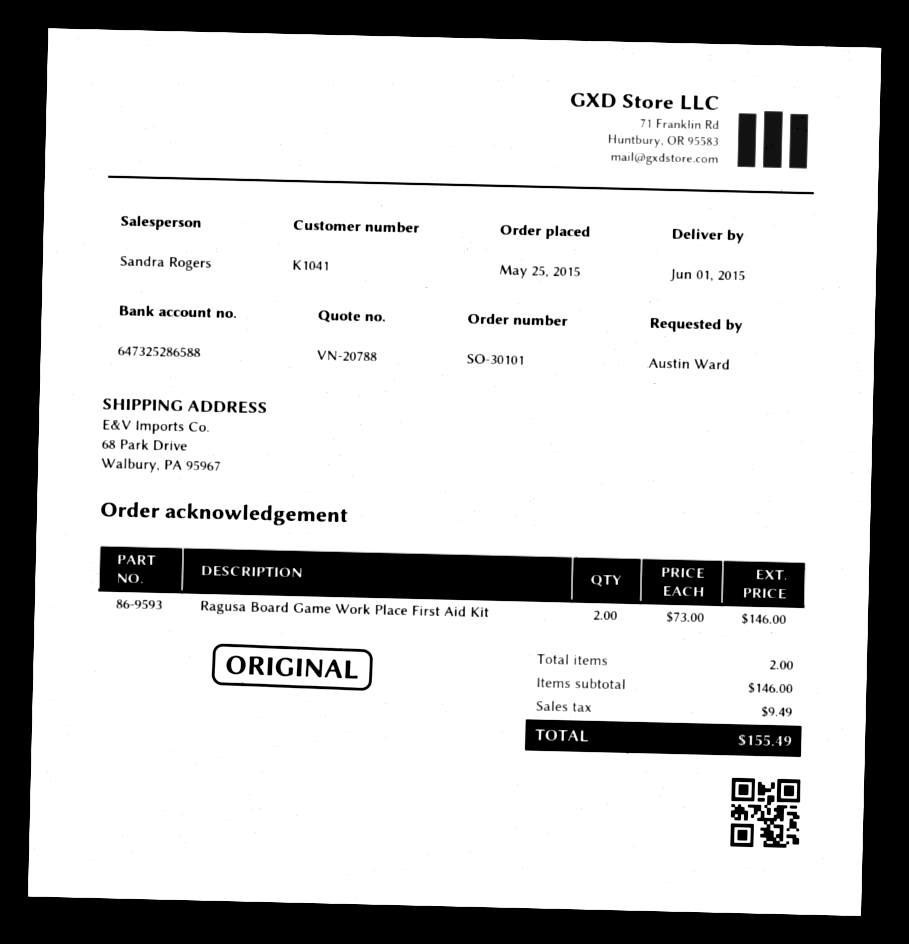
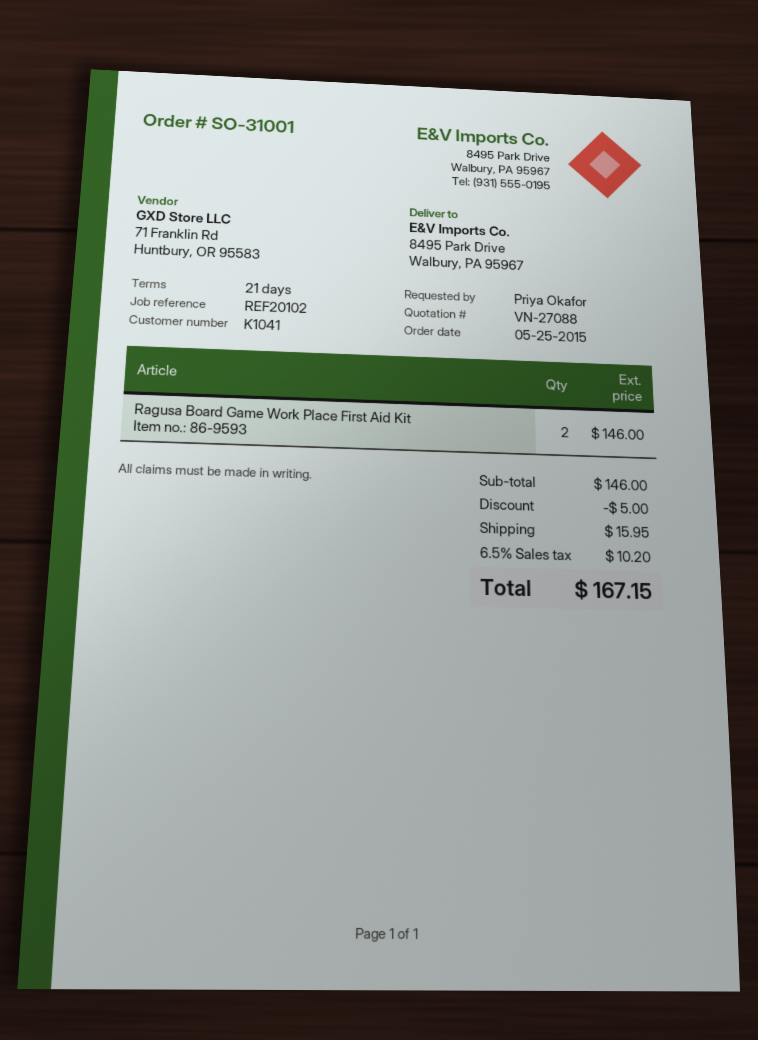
quote number: VN-20788 -> VN-27088
order number: SO-30101 -> SO-31001
ordered by: Austin Ward -> Priya Okafor
ship to: 68 Park Drive, Walbury, PA 95967 -> 8495 Park Drive, Walbury, PA 95967
discount: none -> 5.00
shipping: none -> 15.95
tax: 9.49 -> 10.20
total: 155.49 -> 167.15

